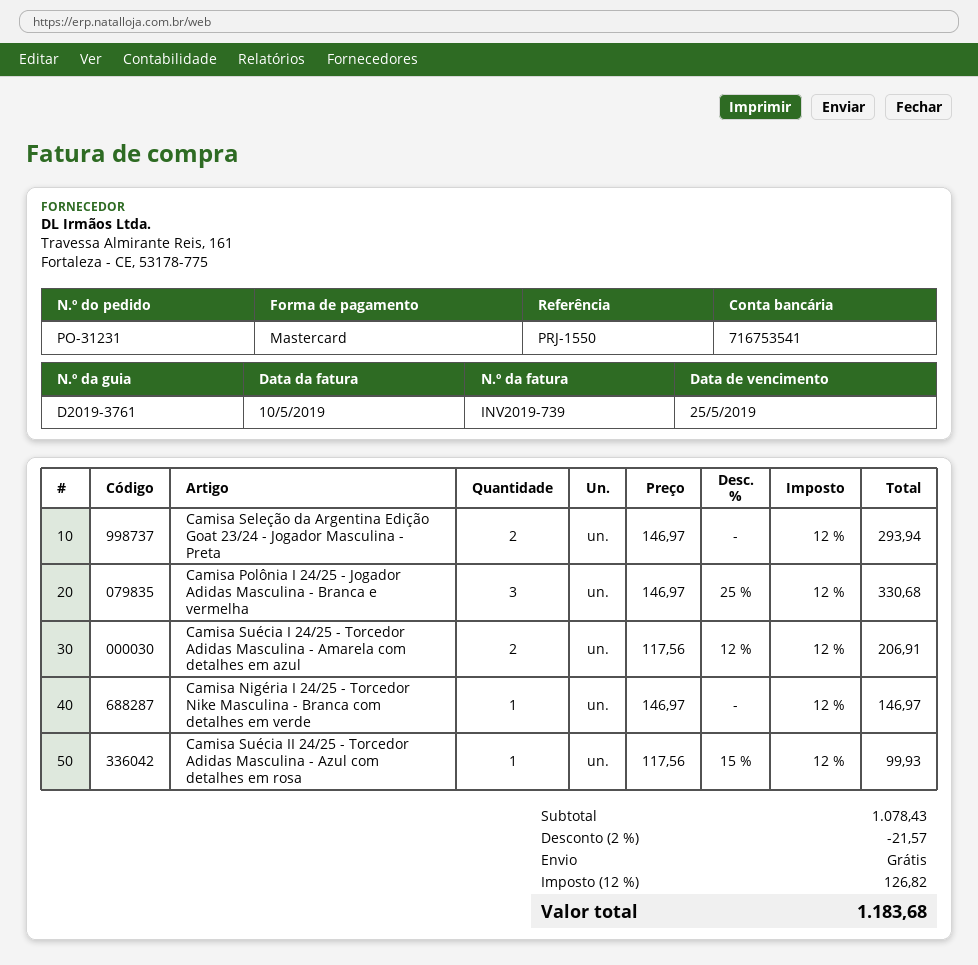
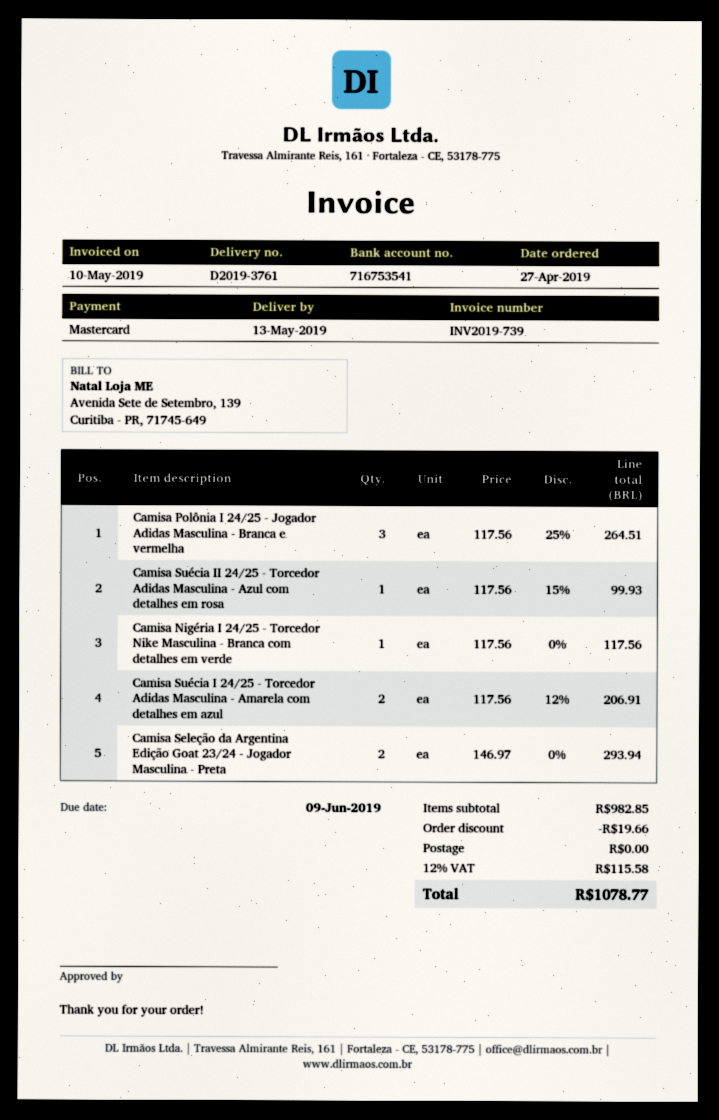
due date: 2019-05-25 -> 2019-06-09
Camisa Polônia I 24/25 - Jogador Adidas Masculina - Branca e vermelha: 3 x 146.97 - 25% = 330.68 -> 3 x 117.56 - 25% = 264.51
Camisa Nigéria I 24/25 - Torcedor Nike Masculina - Branca com detalhes em verde: 1 x 146.97 = 146.97 -> 1 x 117.56 = 117.56
subtotal: 1078.43 -> 982.85
discount: 21.57 -> 19.66
tax: 12% = 126.82 -> 12% = 115.58
total: 1183.68 -> 1078.77

